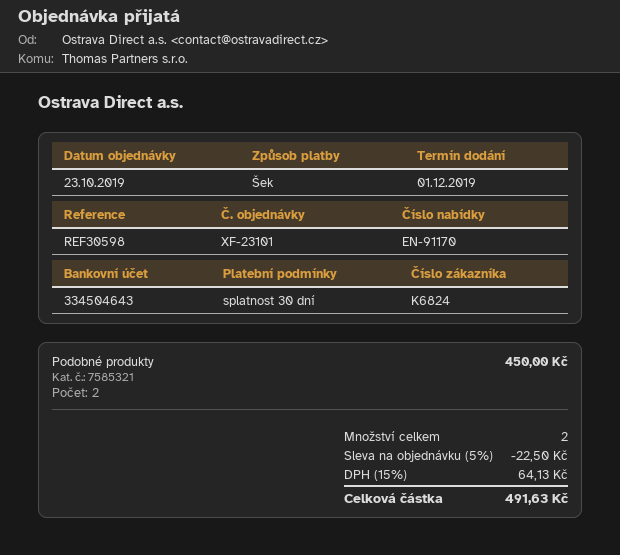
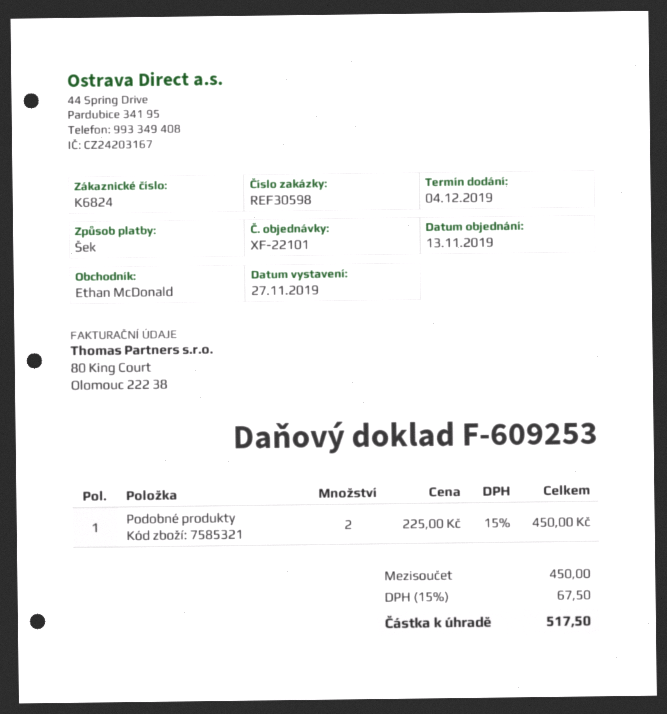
order number: XF-23101 -> XF-22101
order date: 2019-10-23 -> 2019-11-13
delivery date: 2019-12-01 -> 2019-12-04
discount: 5% = 22.50 -> none
tax: 15% = 64.13 -> 15% = 67.50
total: 491.63 -> 517.50

